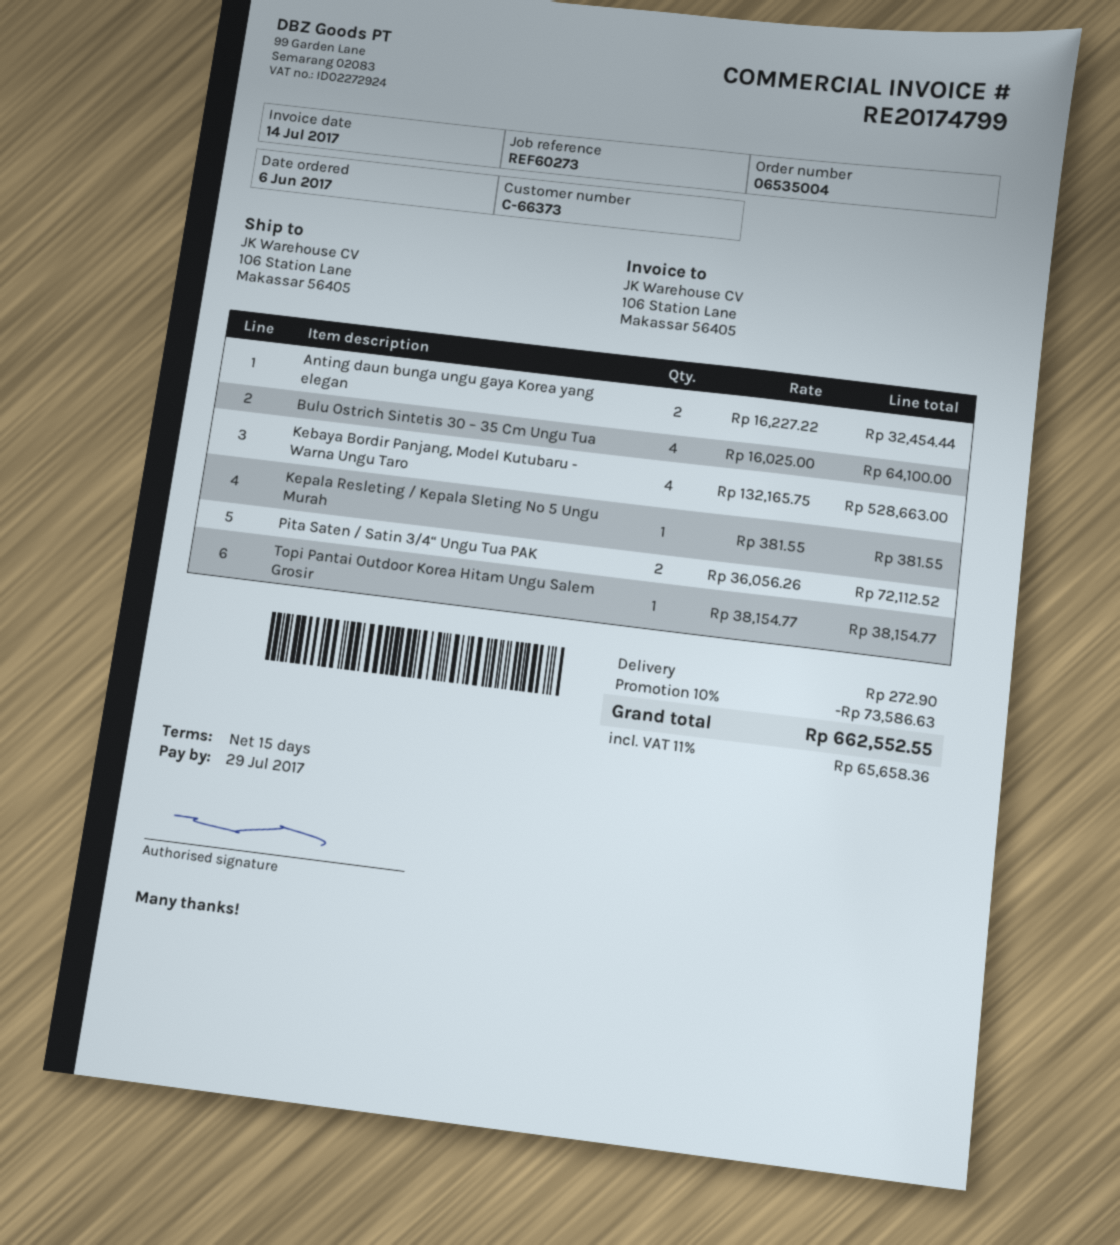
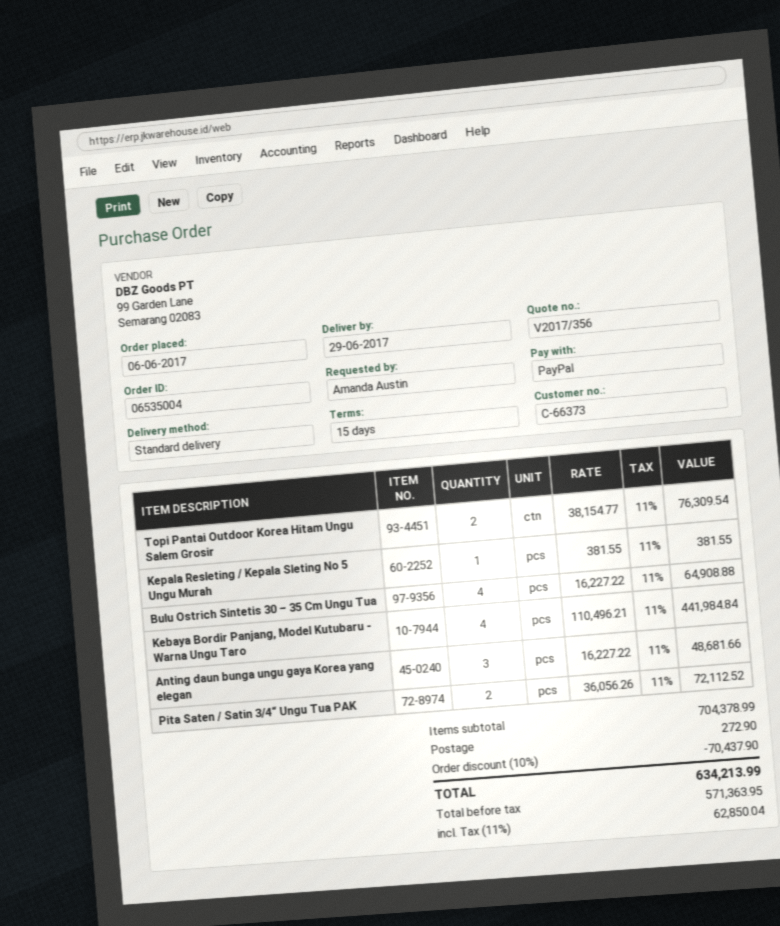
Anting daun bunga ungu gaya Korea yang elegan: 2 x 16227.22 = 32454.44 -> 3 x 16227.22 = 48681.66
Bulu Ostrich Sintetis 30 – 35 Cm Ungu Tua: 4 x 16025.00 = 64100.00 -> 4 x 16227.22 = 64908.88
Kebaya Bordir Panjang, Model Kutubaru - Warna Ungu Taro: 4 x 132165.75 = 528663.00 -> 4 x 110496.21 = 441984.84
Topi Pantai Outdoor Korea Hitam Ungu Salem Grosir: 1 x 38154.77 = 38154.77 -> 2 x 38154.77 = 76309.54
discount: 10% = 73586.63 -> 10% = 70437.90
tax: 11% = 65658.36 -> 11% = 62850.04
total: 662552.55 -> 634213.99

